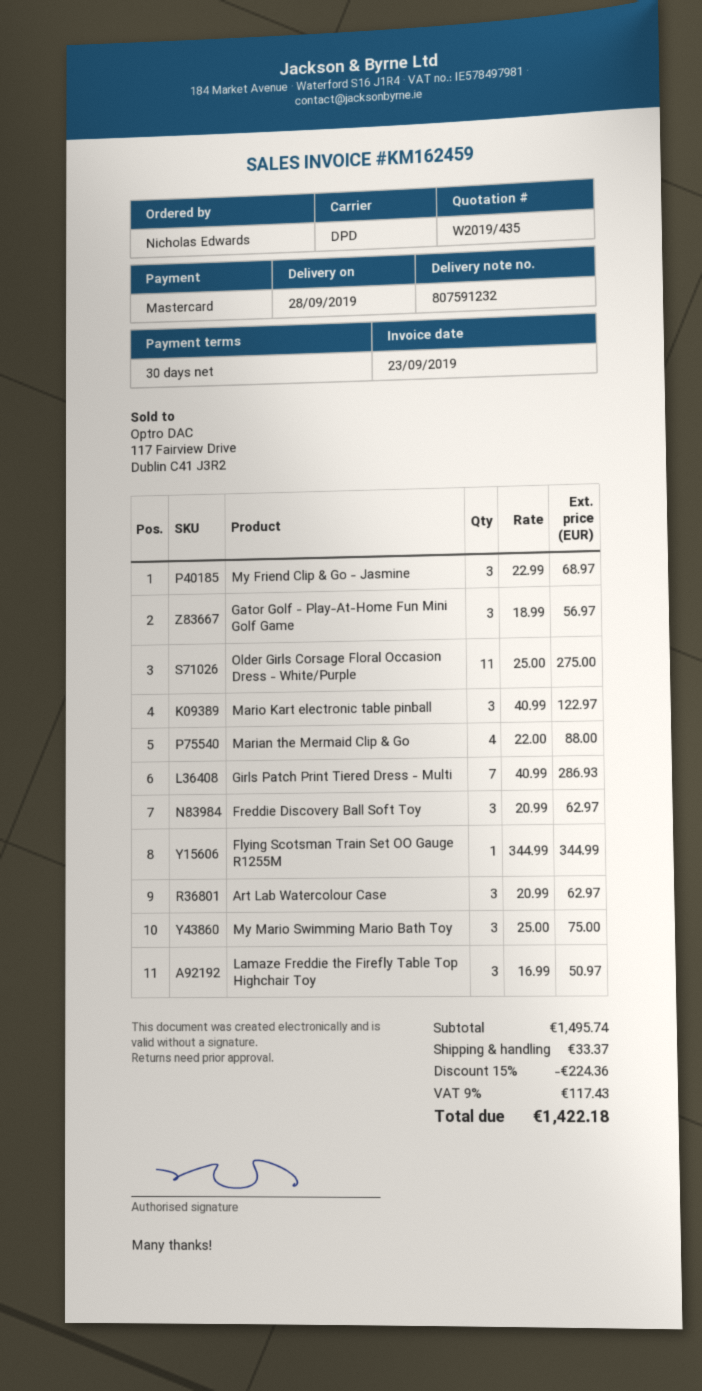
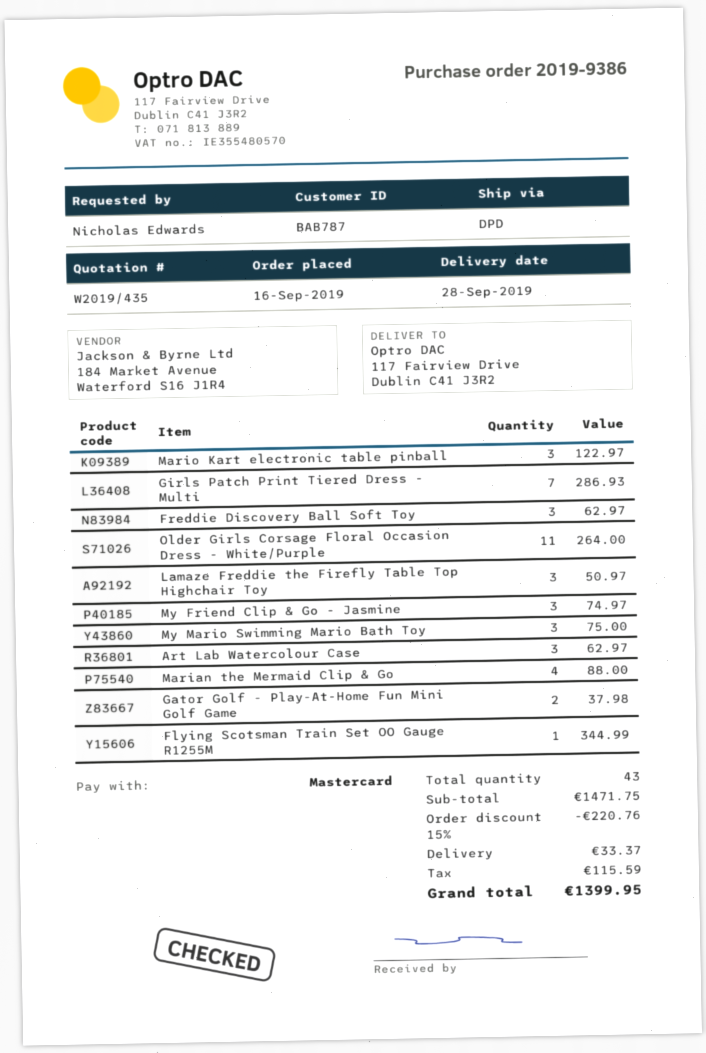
My Friend Clip & Go - Jasmine: 3 for 68.97 -> 3 for 74.97
Gator Golf - Play-At-Home Fun Mini Golf Game: 3 for 56.97 -> 2 for 37.98
Older Girls Corsage Floral Occasion Dress - White/Purple: 11 for 275.00 -> 11 for 264.00
subtotal: 1495.74 -> 1471.75
discount: 15% = 224.36 -> 15% = 220.76
tax: 117.43 -> 115.59
total: 1422.18 -> 1399.95

